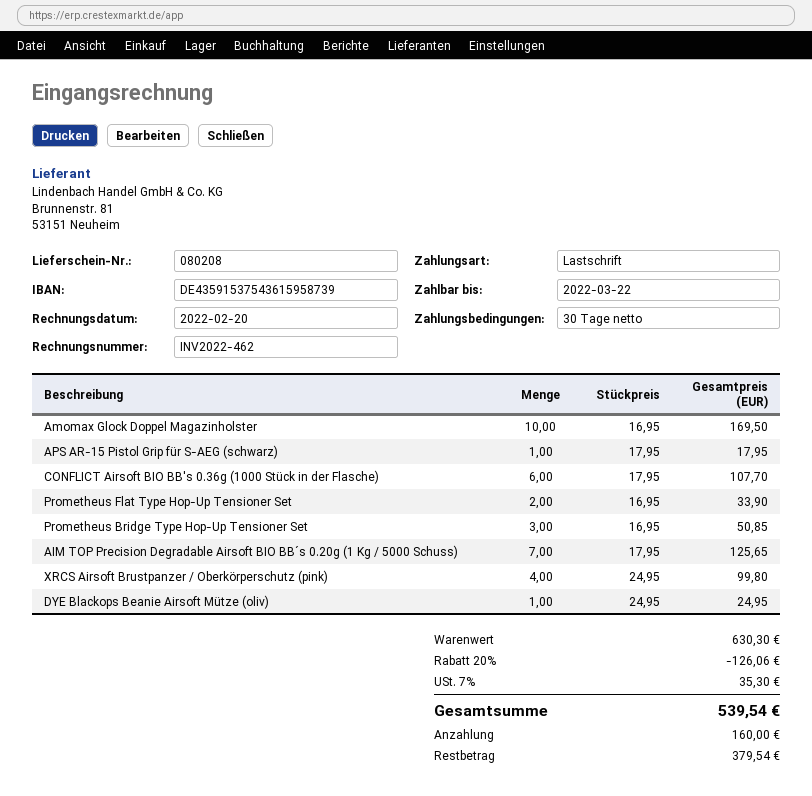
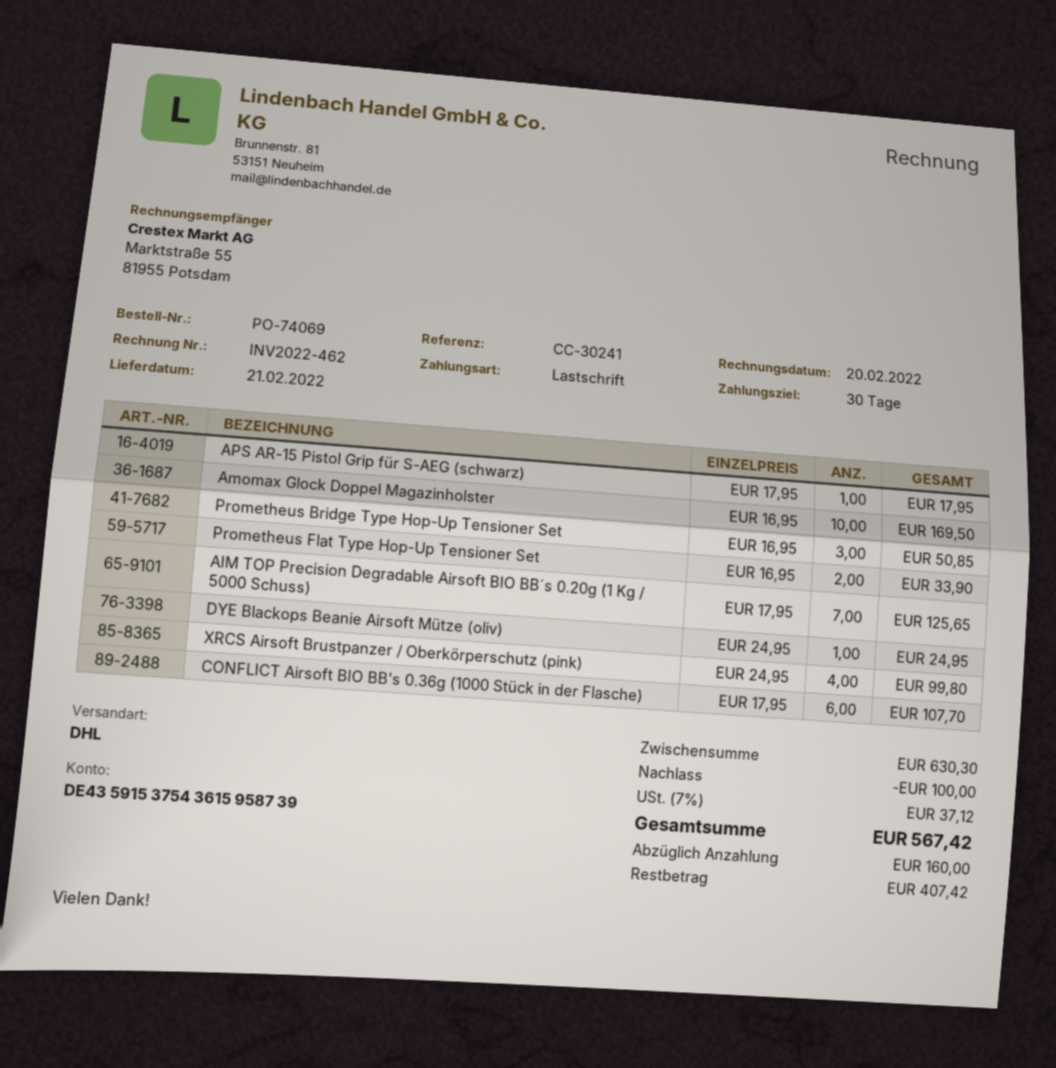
discount: 126.06 -> 100.00
tax: 7% = 35.30 -> 7% = 37.12
total: 539.54 -> 567.42
balance: 379.54 -> 407.42

